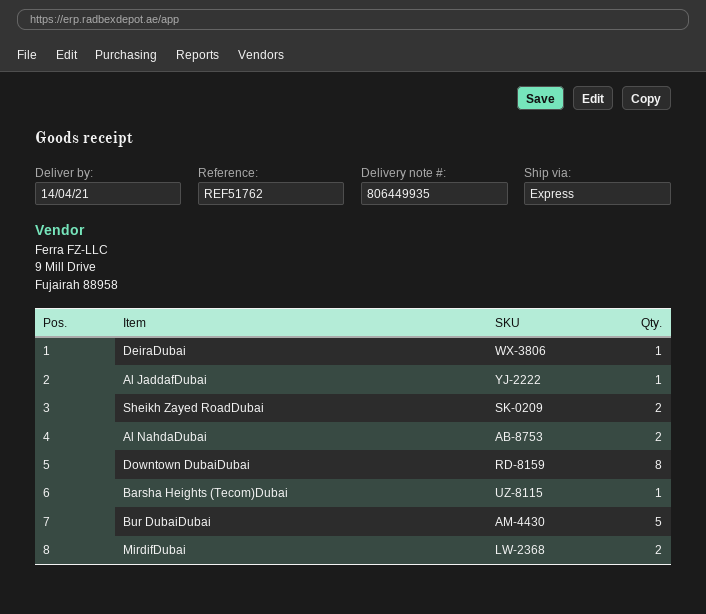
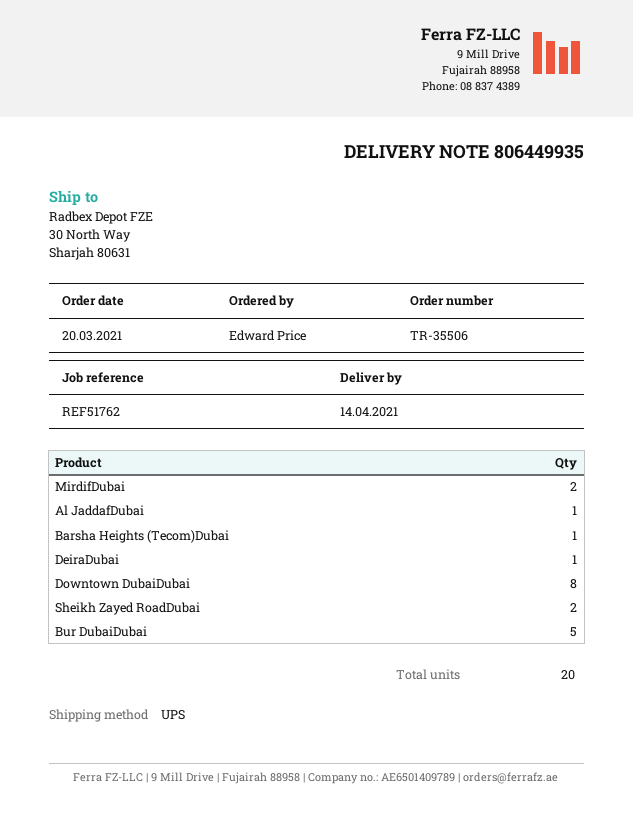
shipping method: express -> UPS
Al NahdaDubai: 2 -> none

